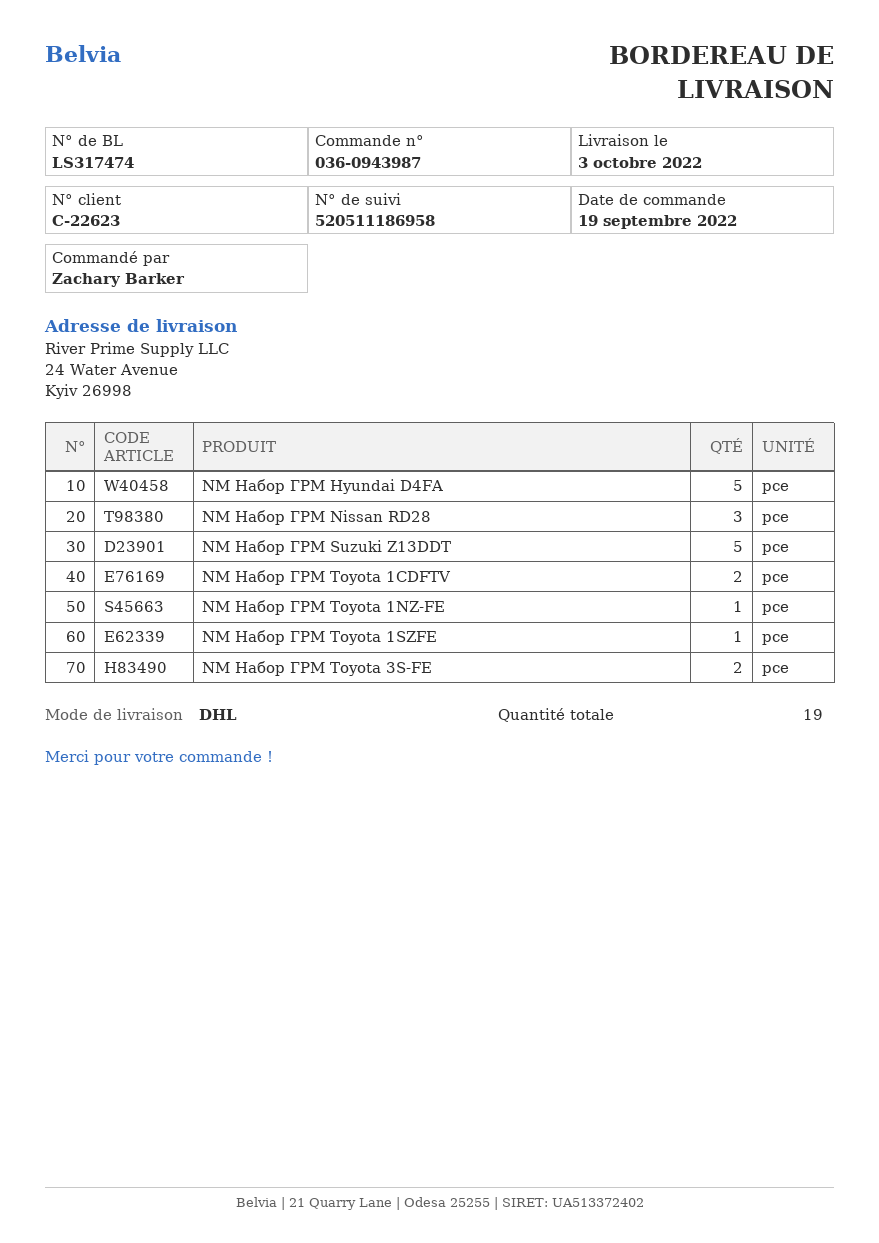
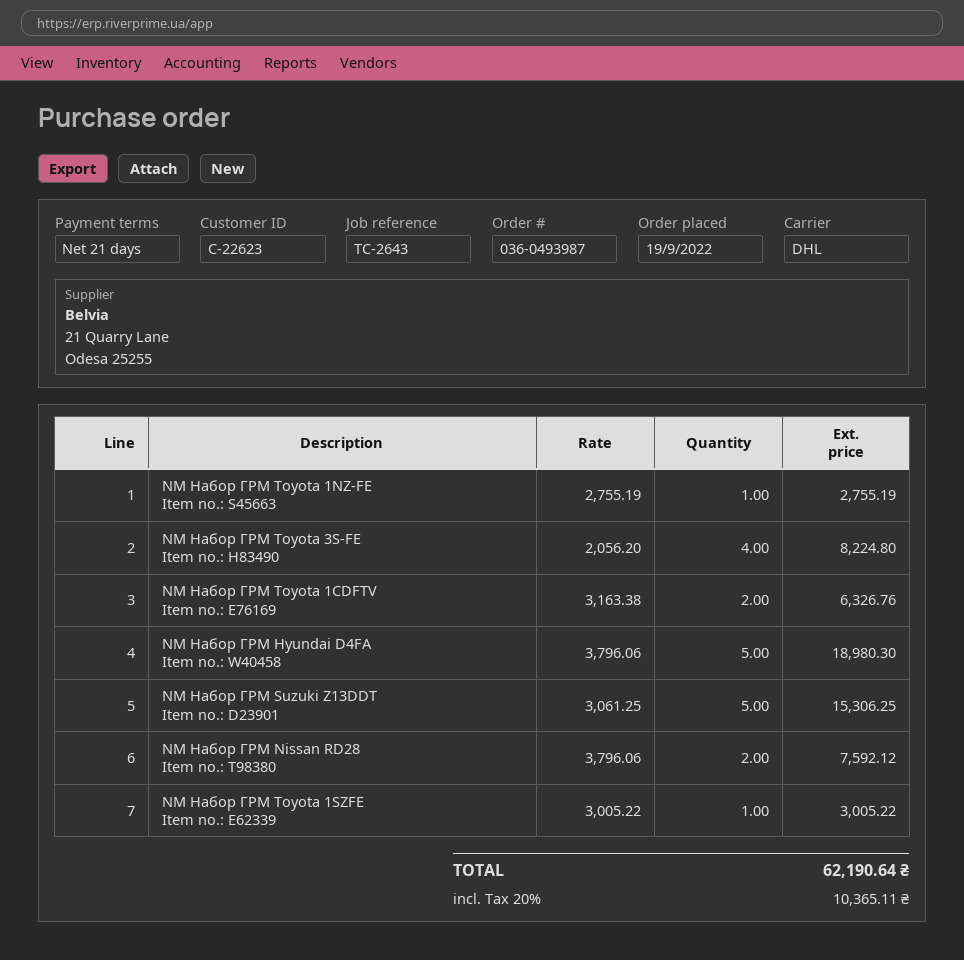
order number: 036-0943987 -> 036-0493987
NM Набор ГРМ Nissan RD28: 3 -> 2
NM Набор ГРМ Toyota 3S-FE: 2 -> 4

